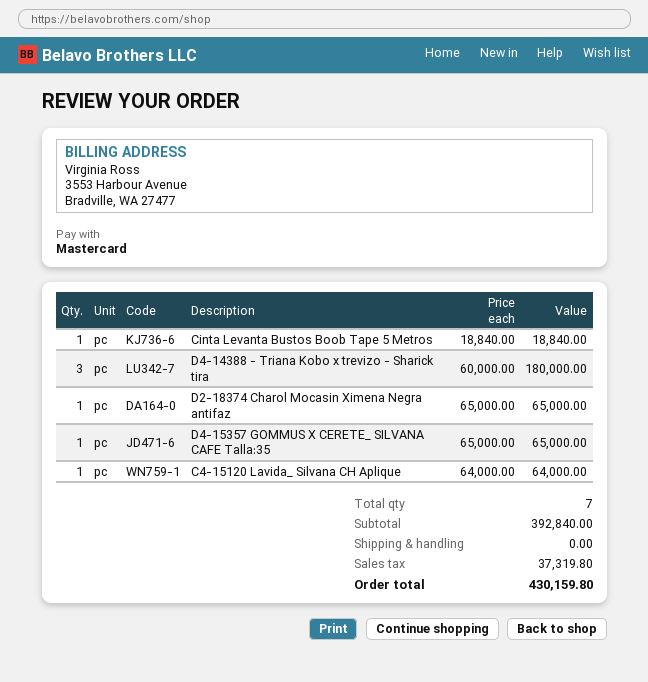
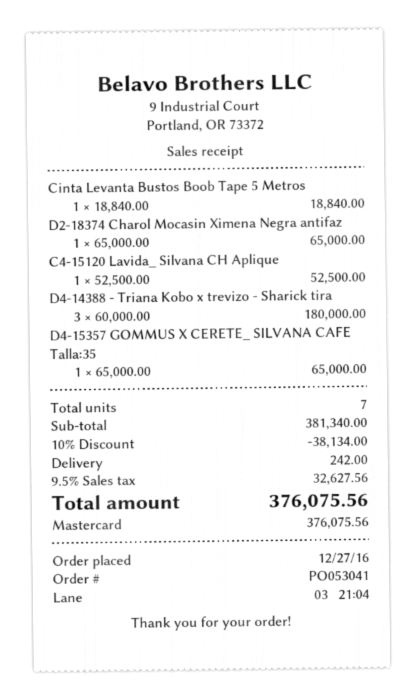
C4-15120 Lavida_ Silvana CH Aplique: 1 x 64000.00 = 64000.00 -> 1 x 52500.00 = 52500.00
subtotal: 392840.00 -> 381340.00
discount: none -> 10% = 38134.00
shipping: 0.00 -> 242.00
tax: 37319.80 -> 32627.56
total: 430159.80 -> 376075.56

